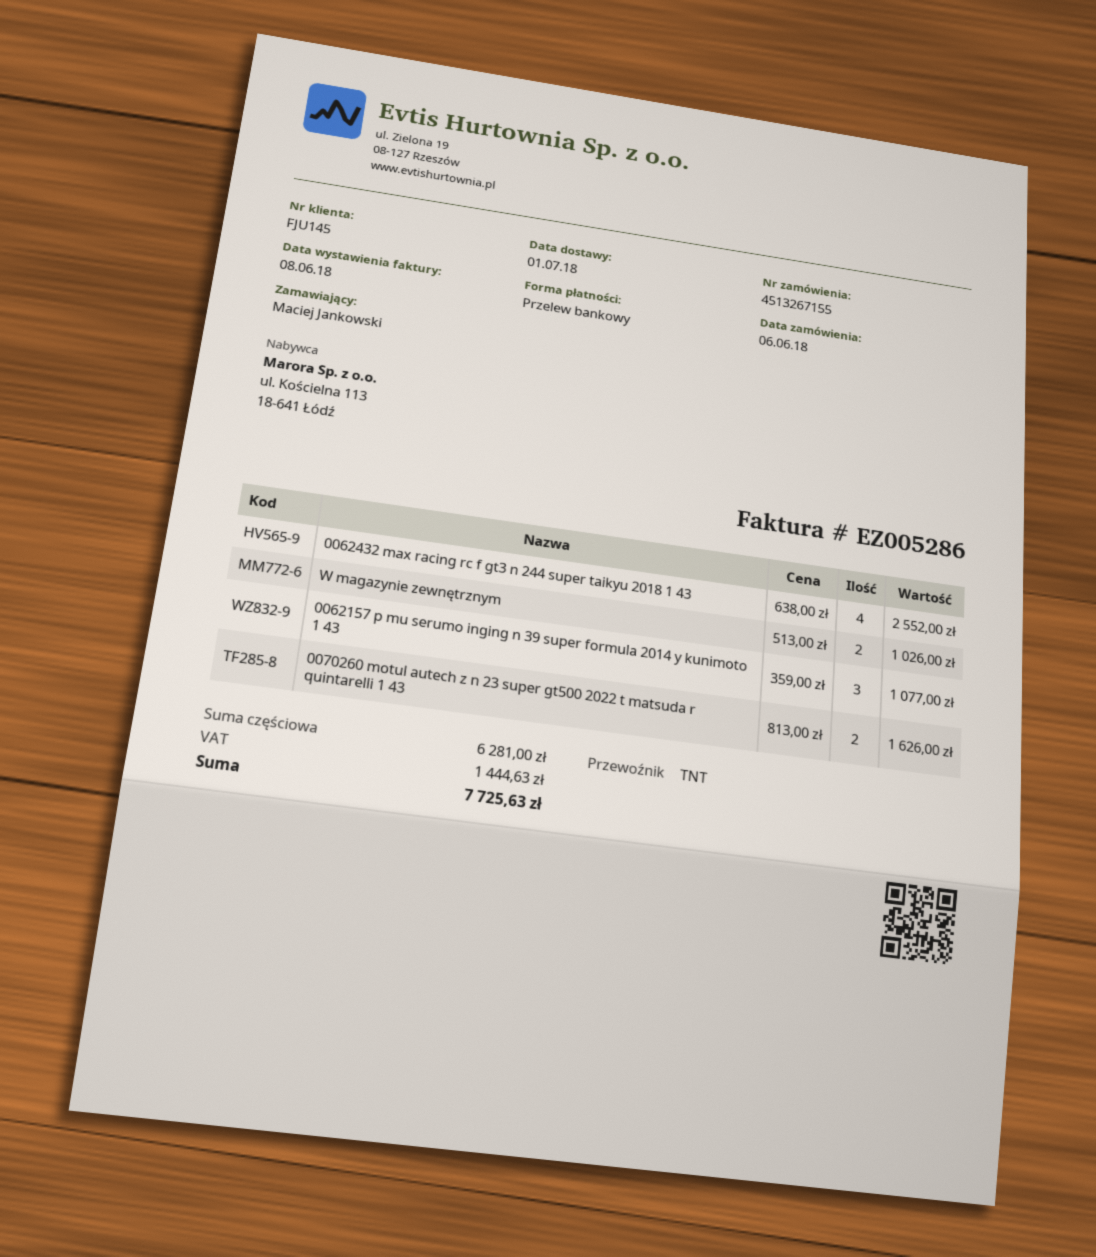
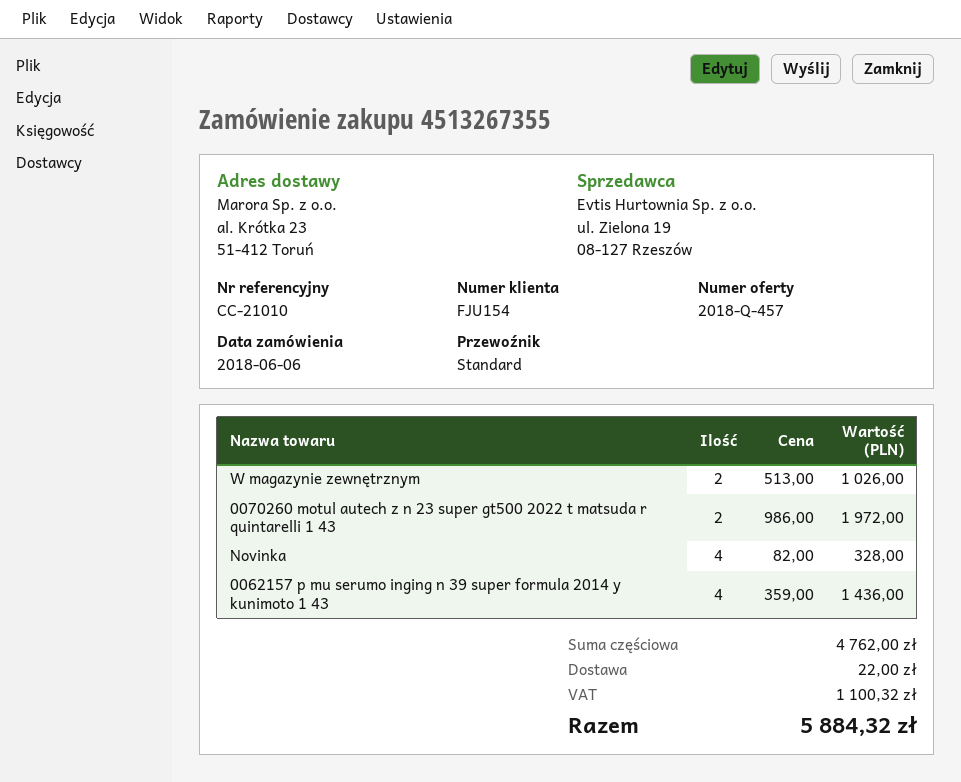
order number: 4513267155 -> 4513267355
customer number: FJU145 -> FJU154
shipping method: TNT -> standard
0062432 max racing rc f gt3 n 244 super taikyu 2018 1 43: 4 x 638.00 = 2552.00 -> none
0062157 p mu serumo inging n 39 super formula 2014 y kunimoto 1 43: 3 x 359.00 = 1077.00 -> 4 x 359.00 = 1436.00
0070260 motul autech z n 23 super gt500 2022 t matsuda r quintarelli 1 43: 2 x 813.00 = 1626.00 -> 2 x 986.00 = 1972.00
Novinka: none -> 4 x 82.00 = 328.00
subtotal: 6281.00 -> 4762.00
shipping: none -> 22.00
tax: 1444.63 -> 1100.32
total: 7725.63 -> 5884.32

